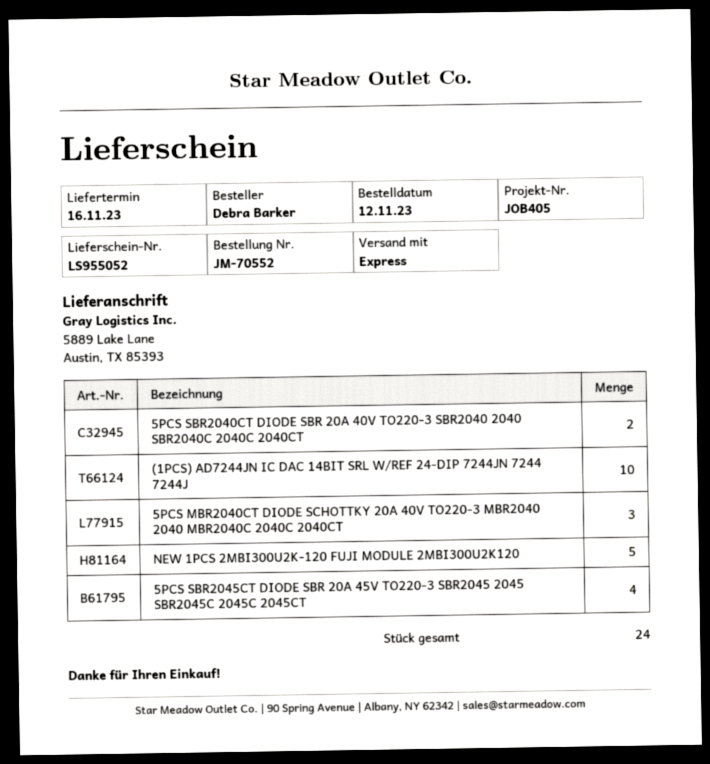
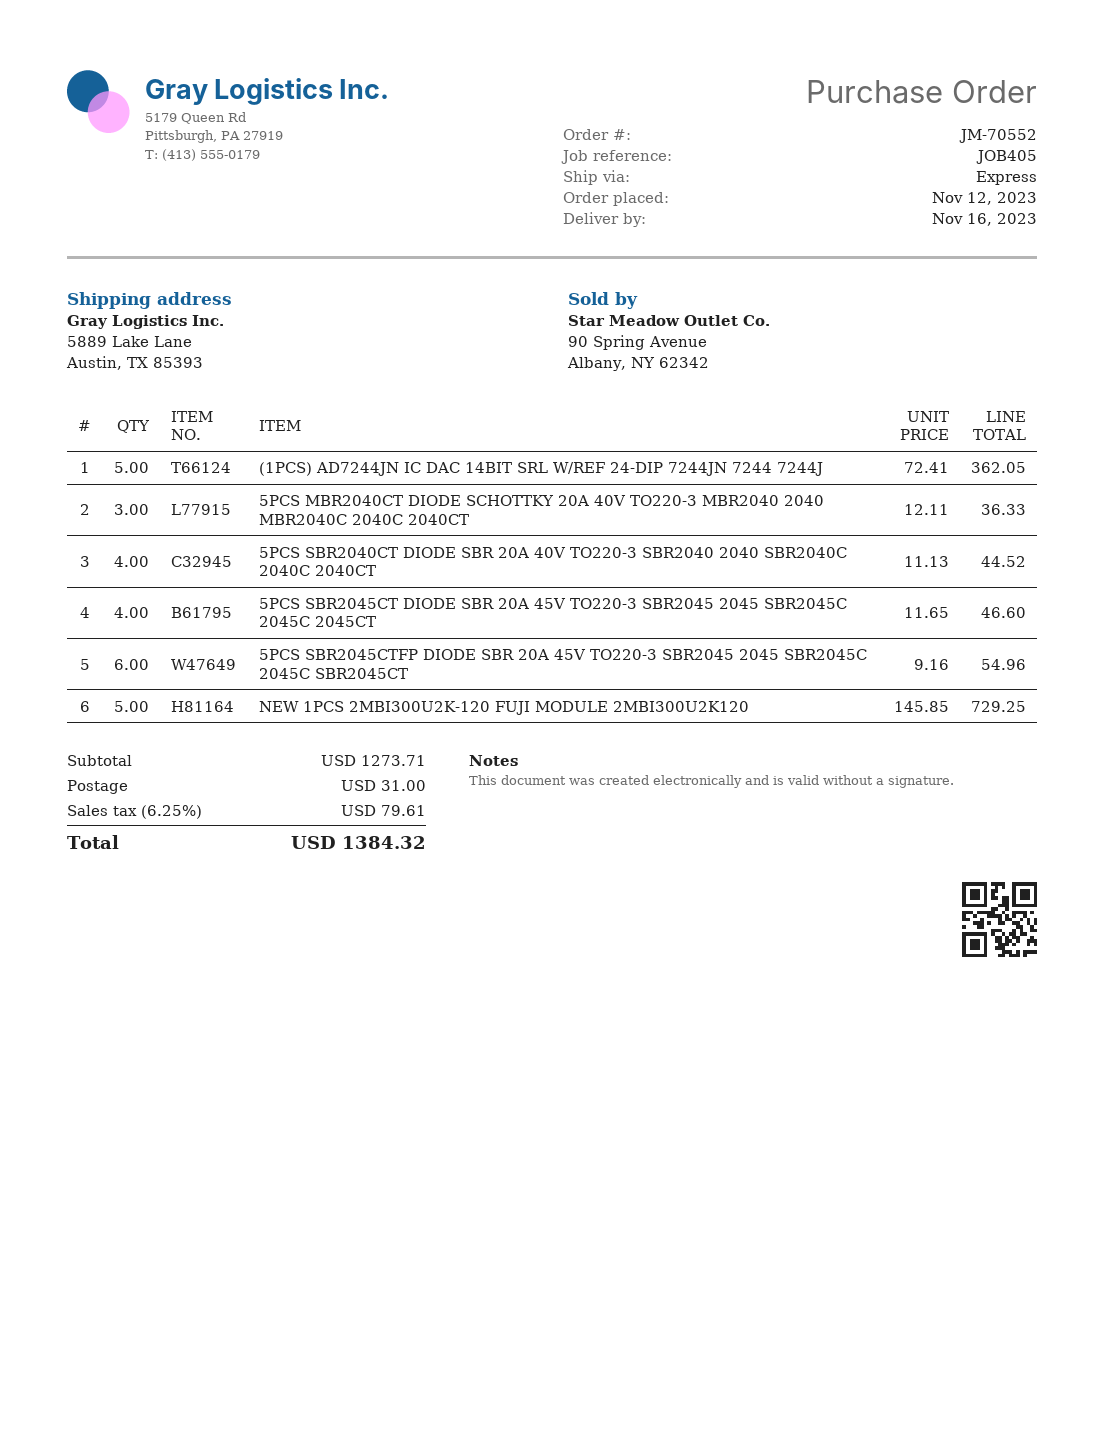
5PCS SBR2040CT DIODE SBR 20A 40V TO220-3 SBR2040 2040 SBR2040C 2040C 2040CT: 2 -> 4
(1PCS) AD7244JN IC DAC 14BIT SRL W/REF 24-DIP 7244JN 7244 7244J: 10 -> 5
5PCS SBR2045CTFP DIODE SBR 20A 45V TO220-3 SBR2045 2045 SBR2045C 2045C SBR2045CT: none -> 6

